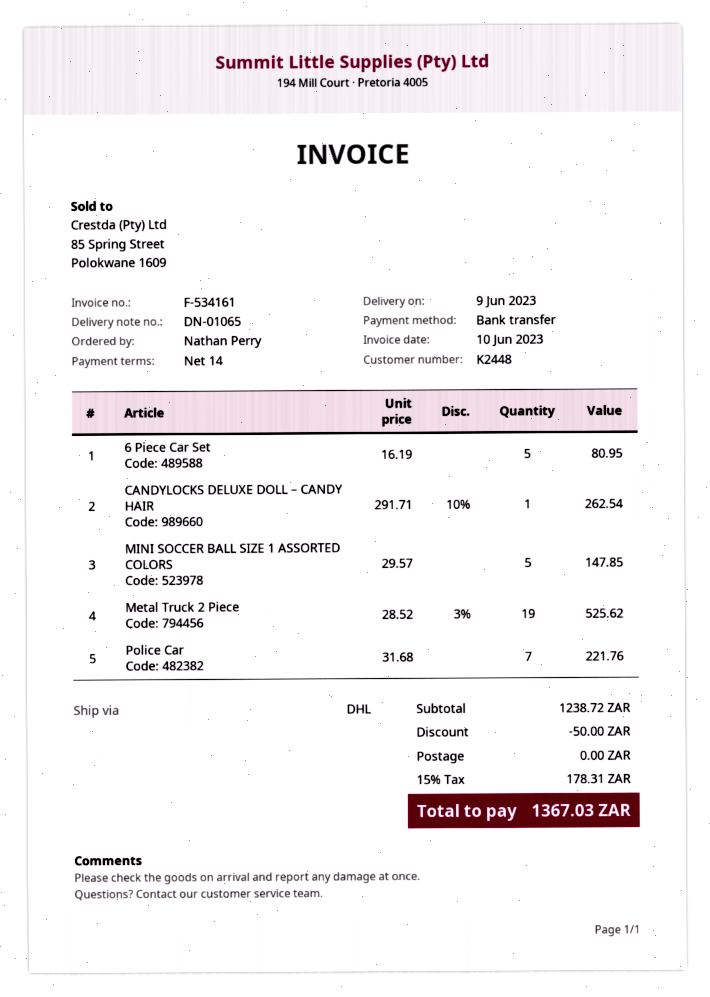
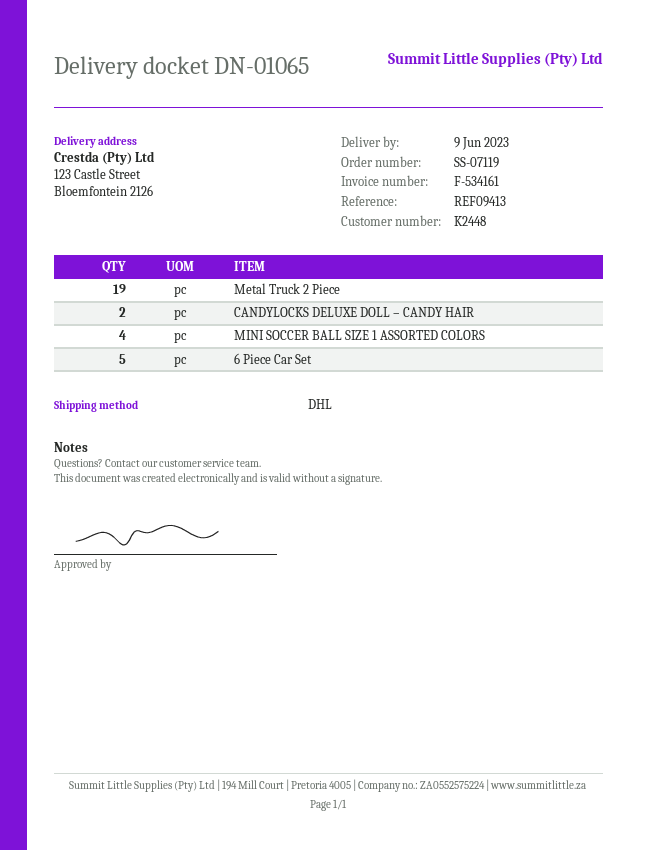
CANDYLOCKS DELUXE DOLL – CANDY HAIR: 1 -> 2
MINI SOCCER BALL SIZE 1 ASSORTED COLORS: 5 -> 4
Police Car: 7 -> none

